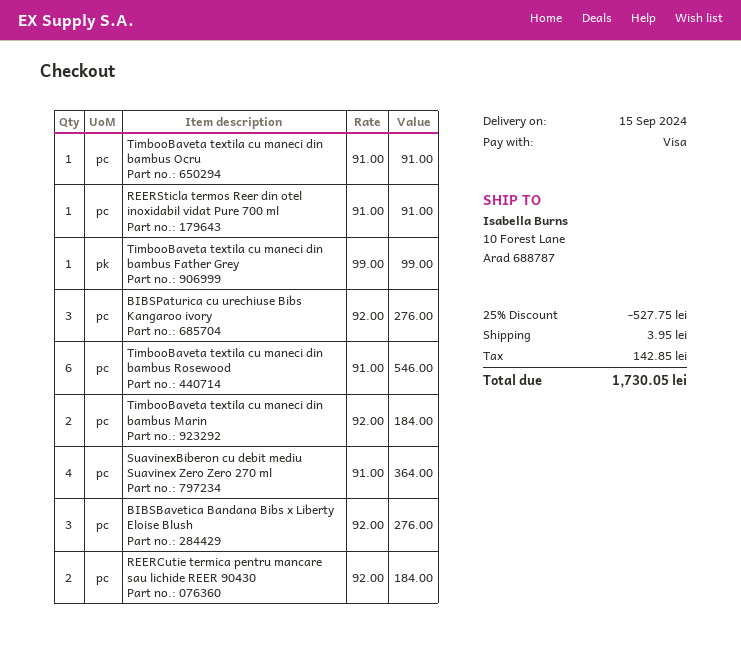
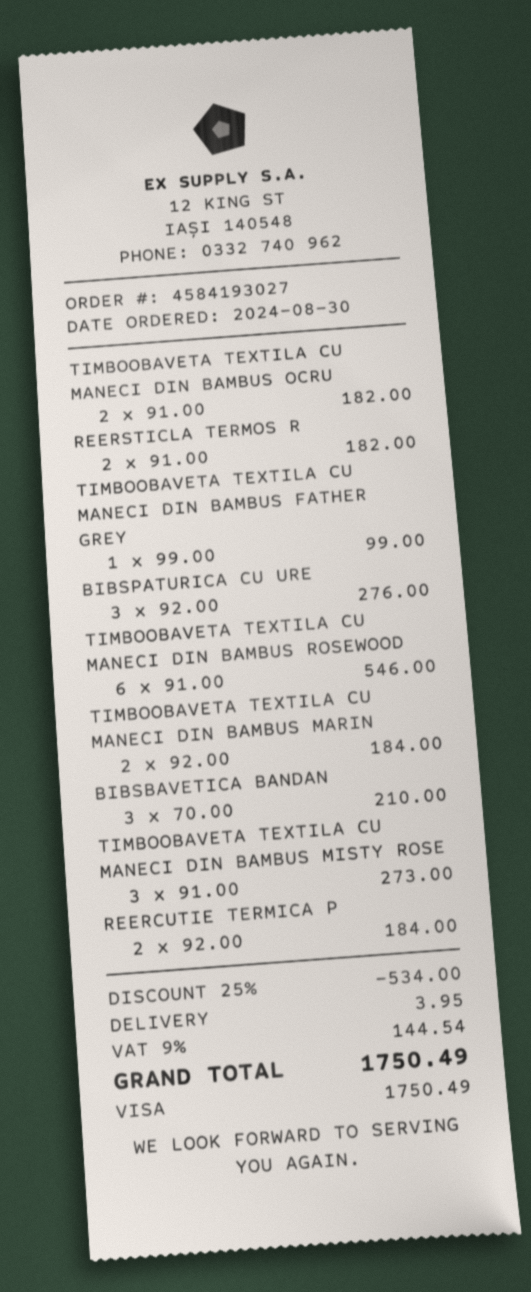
TimbooBaveta textila cu maneci din bambus Ocru: 1 x 91.00 = 91.00 -> 2 x 91.00 = 182.00
REERSticla termos Reer din otel inoxidabil vidat Pure 700 ml: 1 x 91.00 = 91.00 -> 2 x 91.00 = 182.00
SuavinexBiberon cu debit mediu Suavinex Zero Zero 270 ml: 4 x 91.00 = 364.00 -> none
BIBSBavetica Bandana Bibs x Liberty Eloise Blush: 3 x 92.00 = 276.00 -> 3 x 70.00 = 210.00
TIMBOOBAVETA TEXTILA CU MANECI DIN BAMBUS MISTY ROSE: none -> 3 x 91.00 = 273.00
discount: 25% = 527.75 -> 25% = 534.00
tax: 142.85 -> 144.54
total: 1730.05 -> 1750.49

